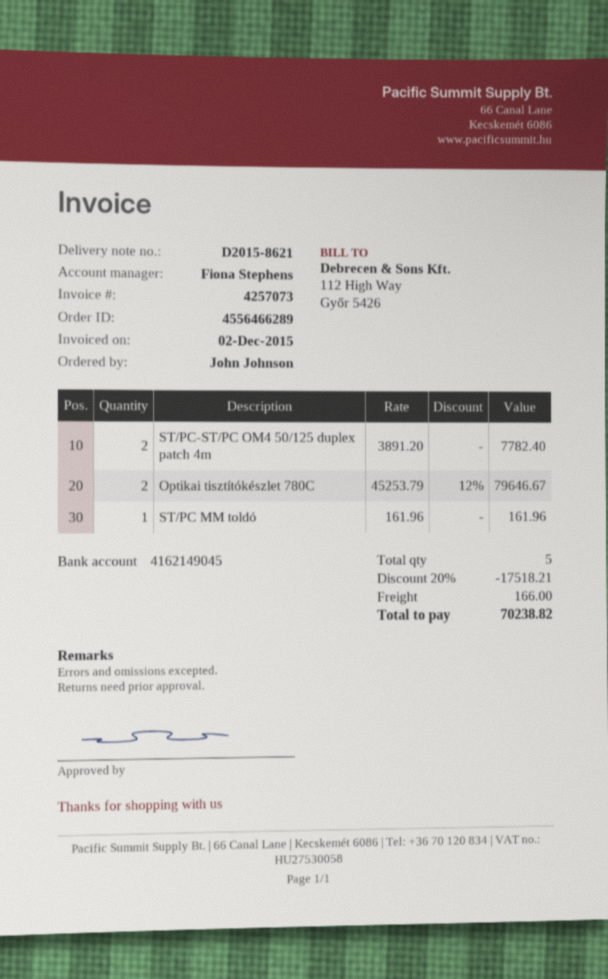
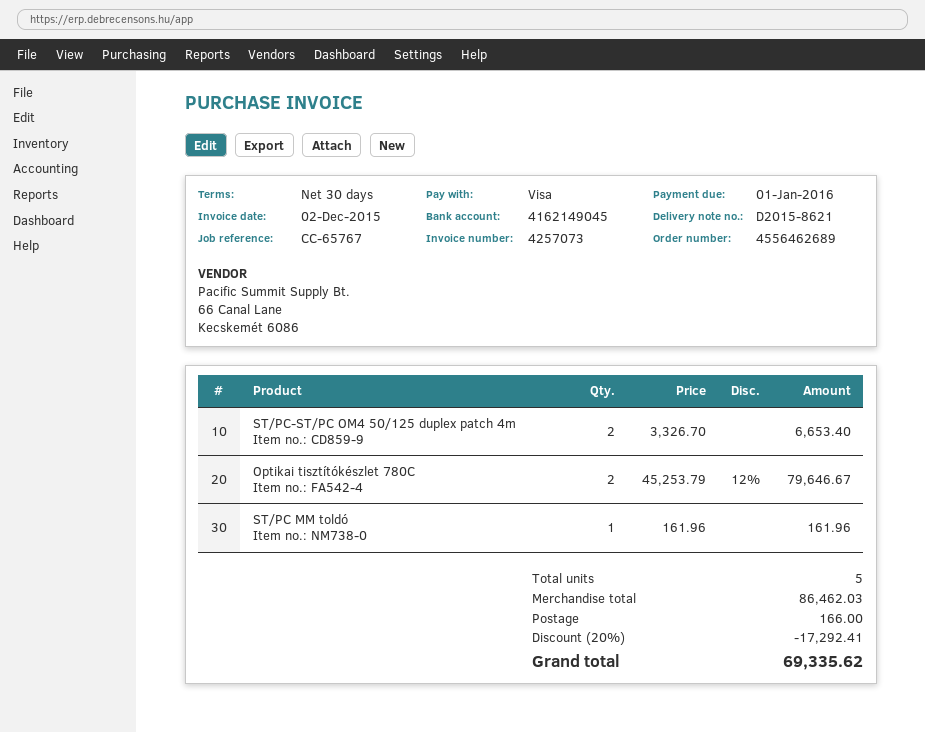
order number: 4556466289 -> 4556462689
ST/PC-ST/PC OM4 50/125 duplex patch 4m: 2 x 3891.20 = 7782.40 -> 2 x 3326.70 = 6653.40
discount: 20% = 17518.21 -> 20% = 17292.41
total: 70238.82 -> 69335.62

